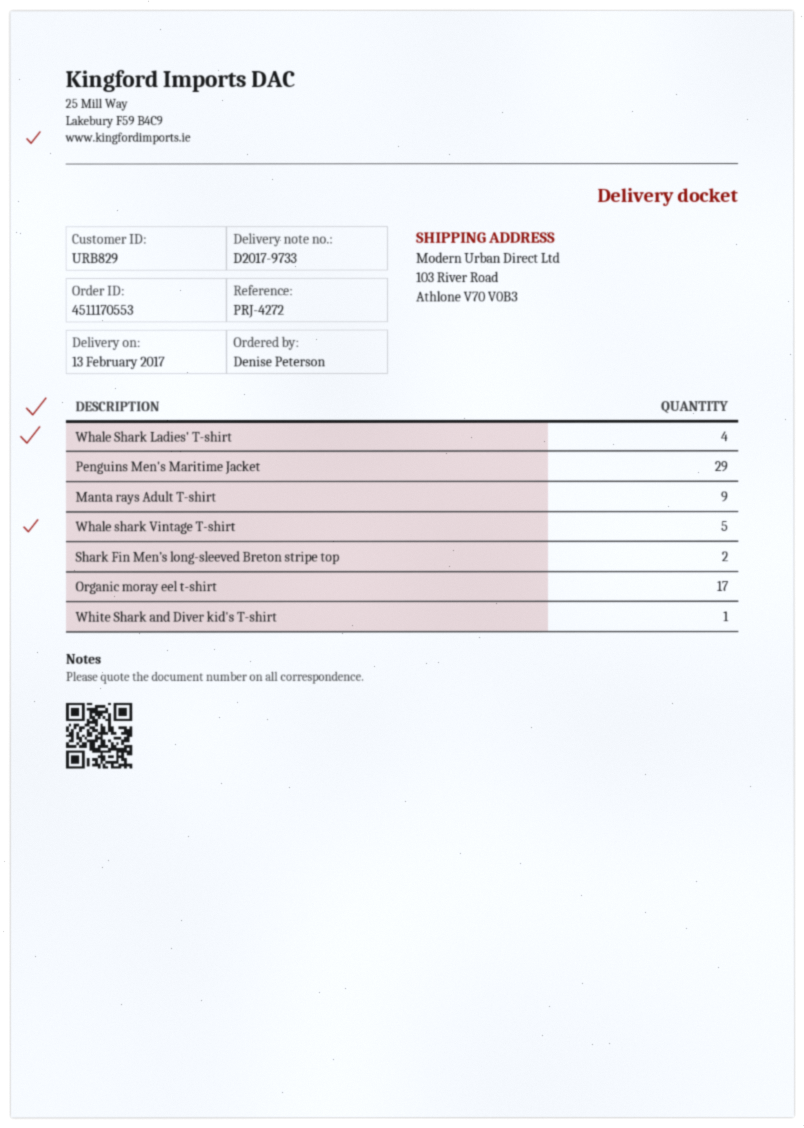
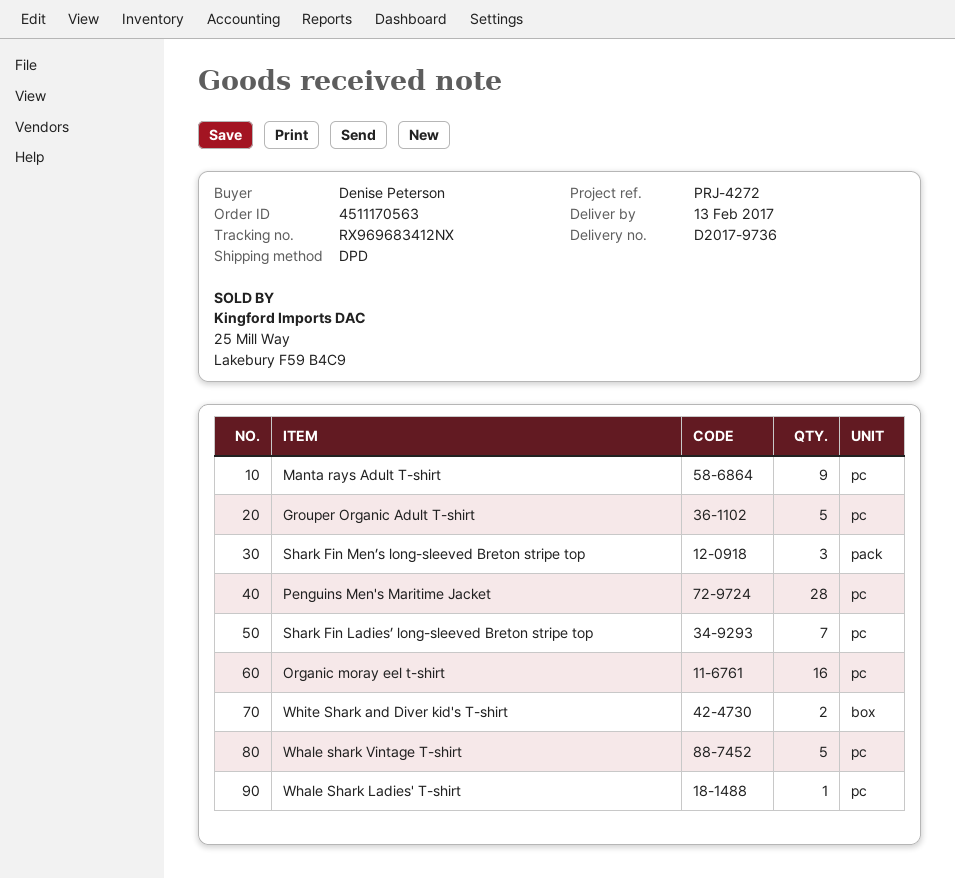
order number: 4511170553 -> 4511170563
delivery note number: D2017-9733 -> D2017-9736
Whale Shark Ladies' T-shirt: 4 -> 1
Penguins Men's Maritime Jacket: 29 -> 28
Shark Fin Men’s long-sleeved Breton stripe top: 2 -> 3
Organic moray eel t-shirt: 17 -> 16
White Shark and Diver kid's T-shirt: 1 -> 2
Grouper Organic Adult T-shirt: none -> 5
Shark Fin Ladies’ long-sleeved Breton stripe top: none -> 7

